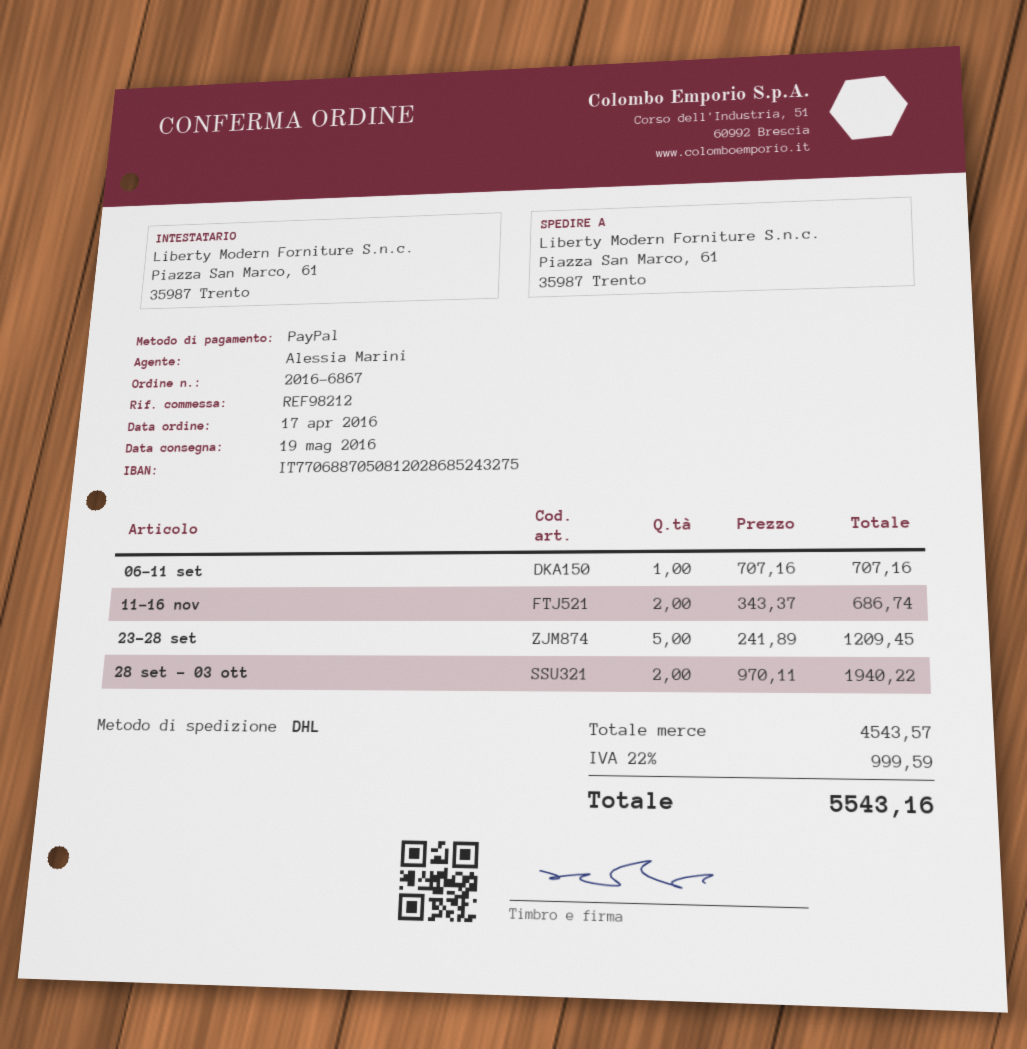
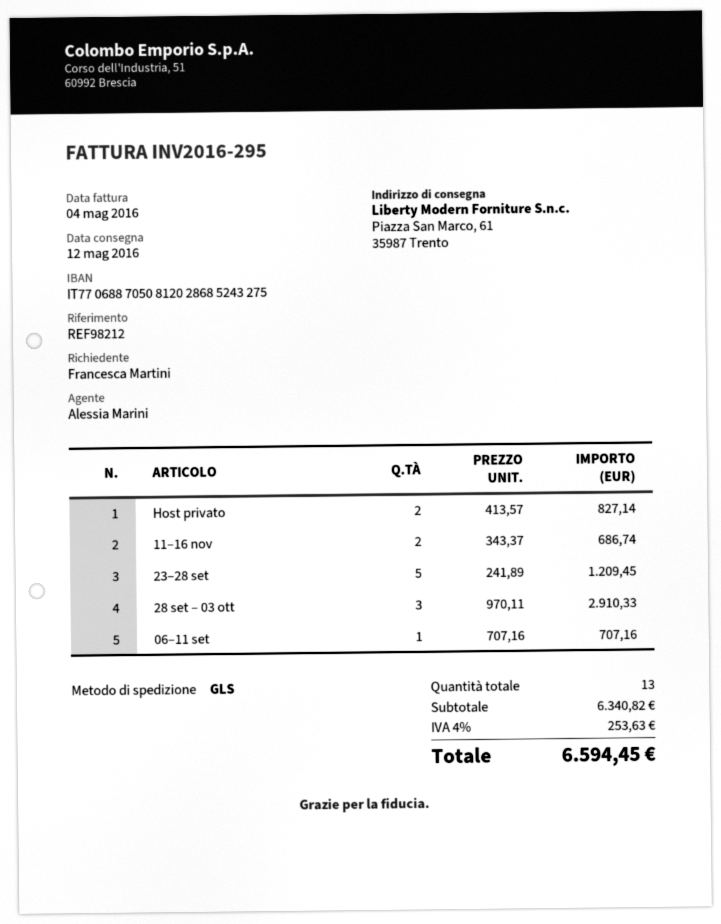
delivery date: 2016-05-19 -> 2016-05-12
shipping method: DHL -> GLS
28 set – 03 ott: 2 x 970.11 = 1940.22 -> 3 x 970.11 = 2910.33
Host privato: none -> 2 x 413.57 = 827.14
subtotal: 4543.57 -> 6340.82
tax: 22% = 999.59 -> 4% = 253.63
total: 5543.16 -> 6594.45

